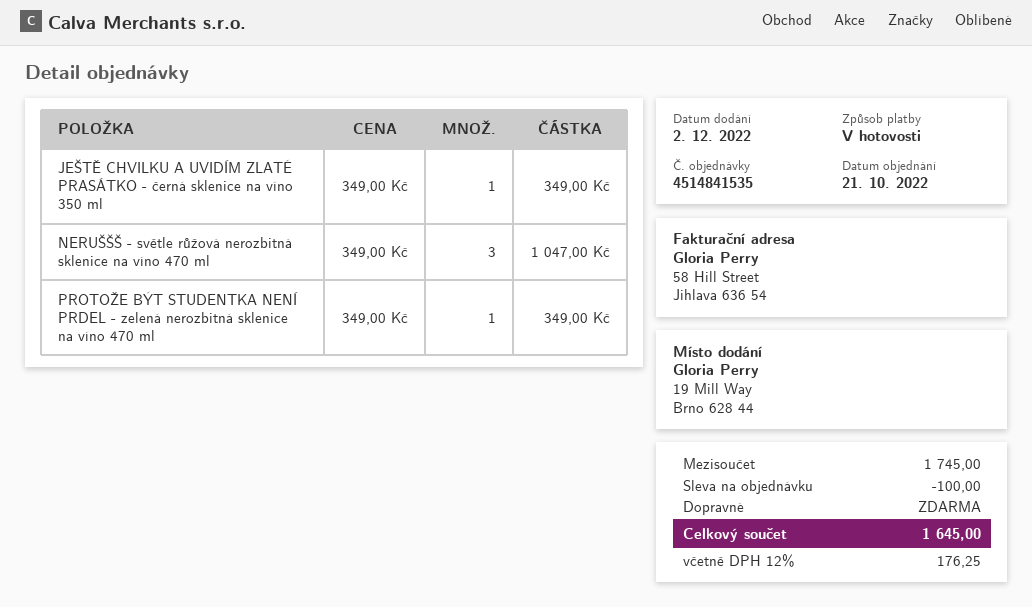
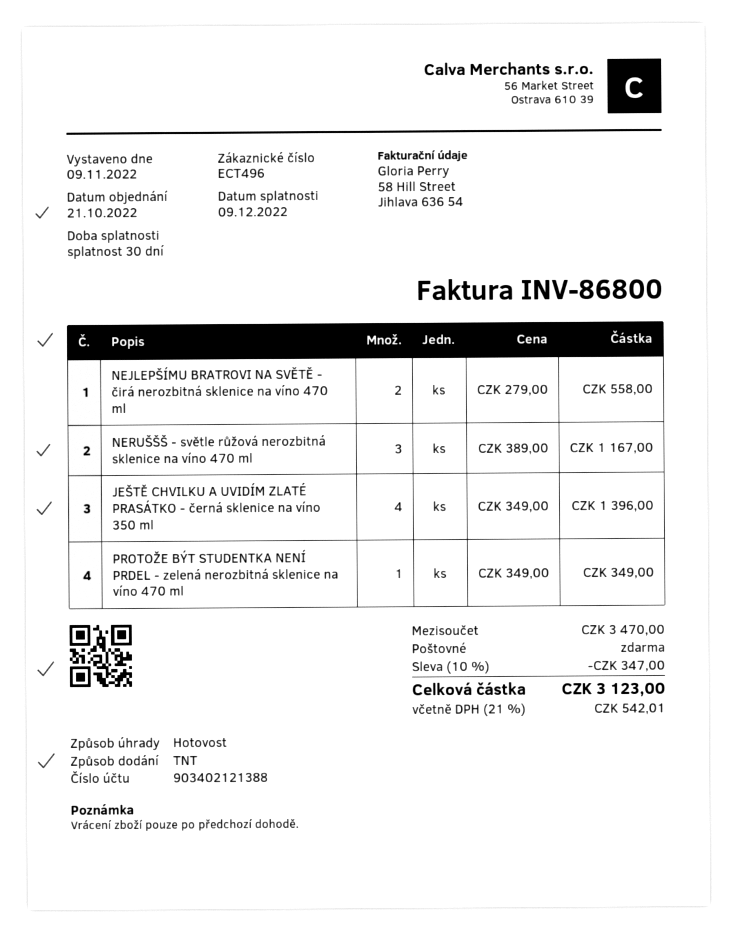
JEŠTĚ CHVILKU A UVIDÍM ZLATÉ PRASÁTKO - černá sklenice na víno 350 ml: 1 x 349.00 = 349.00 -> 4 x 349.00 = 1396.00
NERUŠŠŠ - světle růžová nerozbitná sklenice na víno 470 ml: 3 x 349.00 = 1047.00 -> 3 x 389.00 = 1167.00
NEJLEPŠÍMU BRATROVI NA SVĚTĚ - čirá nerozbitná sklenice na víno 470 ml: none -> 2 x 279.00 = 558.00
subtotal: 1745.00 -> 3470.00
discount: 100.00 -> 347.00
tax: 12% = 176.25 -> 21% = 542.01
total: 1645.00 -> 3123.00

